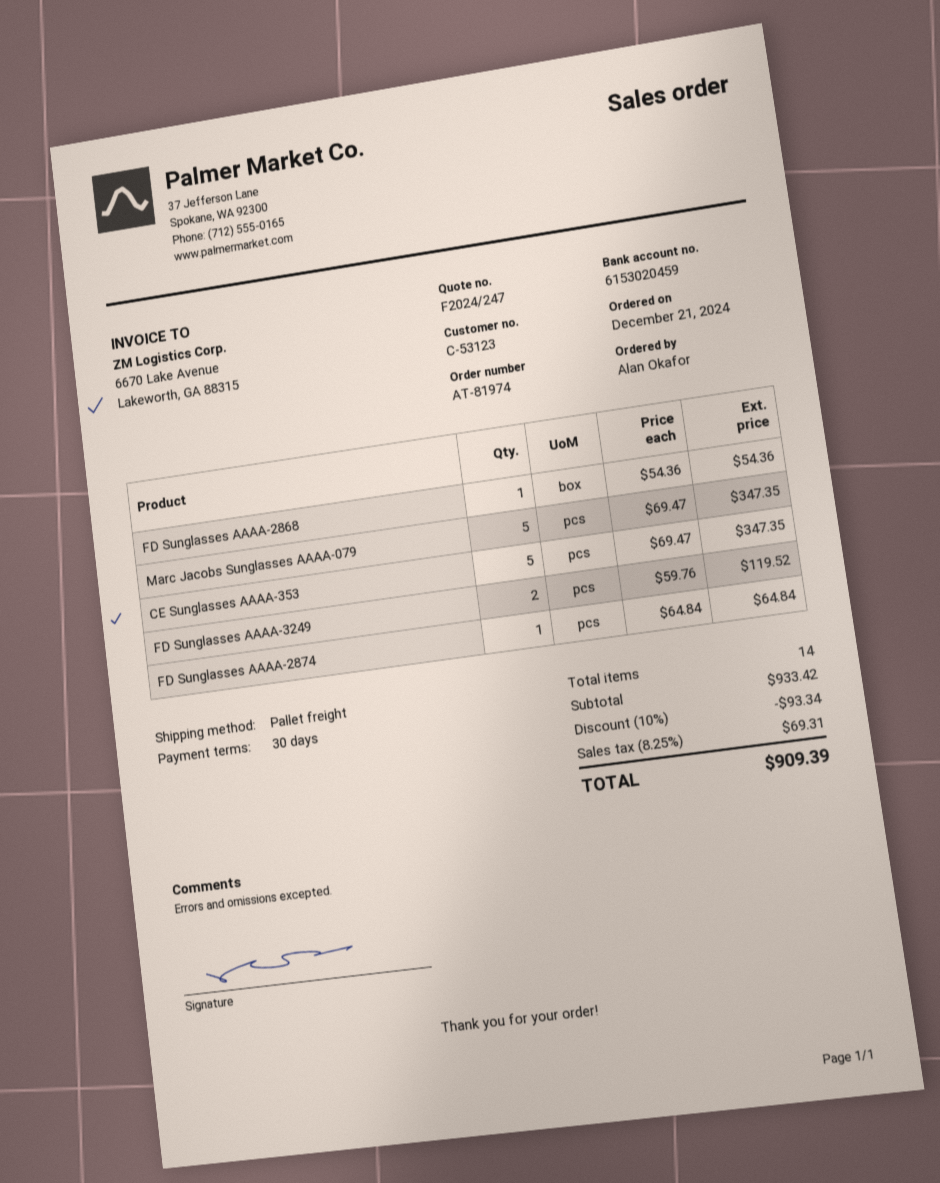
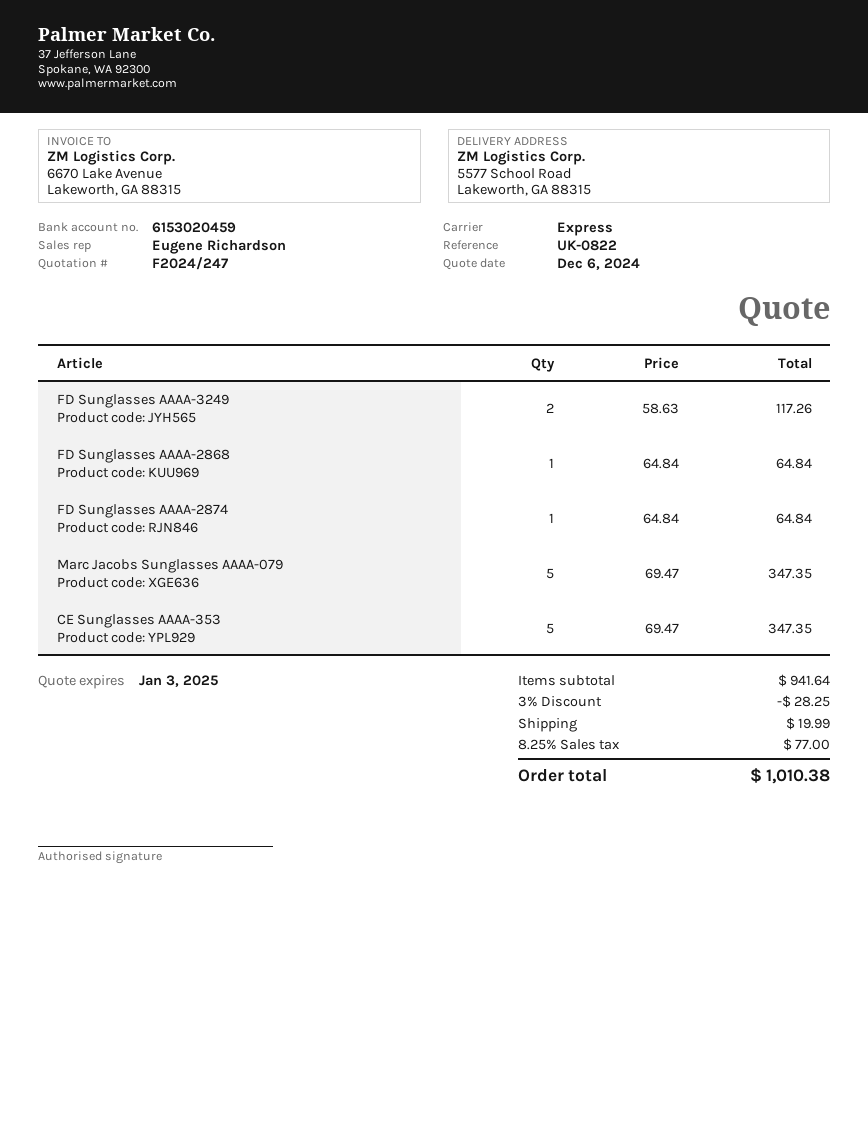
shipping method: pallet freight -> express
FD Sunglasses AAAA-2868: 1 x 54.36 = 54.36 -> 1 x 64.84 = 64.84
FD Sunglasses AAAA-3249: 2 x 59.76 = 119.52 -> 2 x 58.63 = 117.26
subtotal: 933.42 -> 941.64
discount: 10% = 93.34 -> 3% = 28.25
shipping: none -> 19.99
tax: 8.25% = 69.31 -> 8.25% = 77.00
total: 909.39 -> 1010.38

